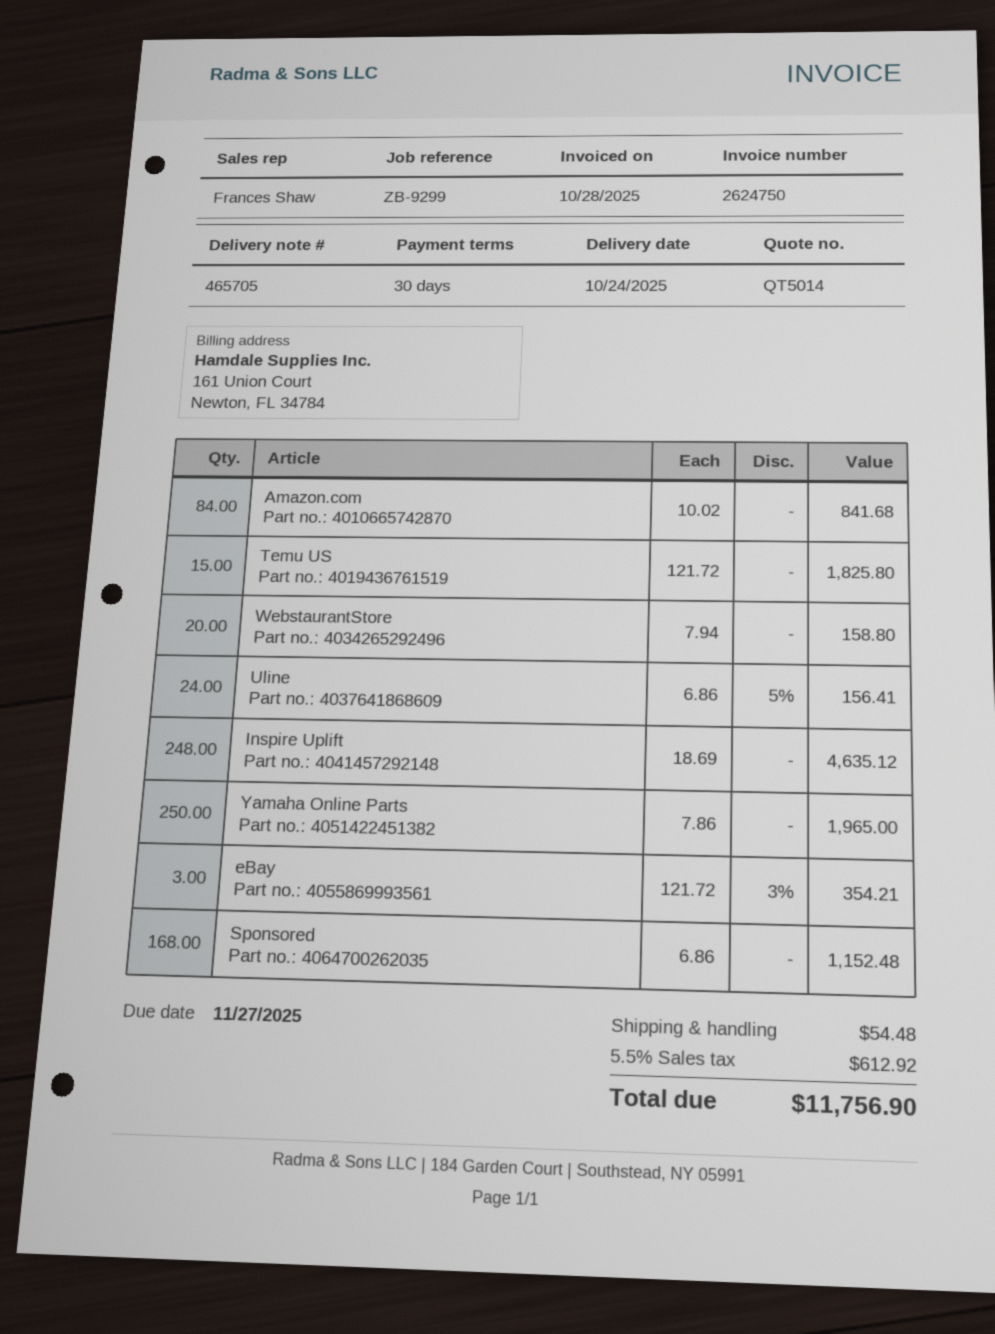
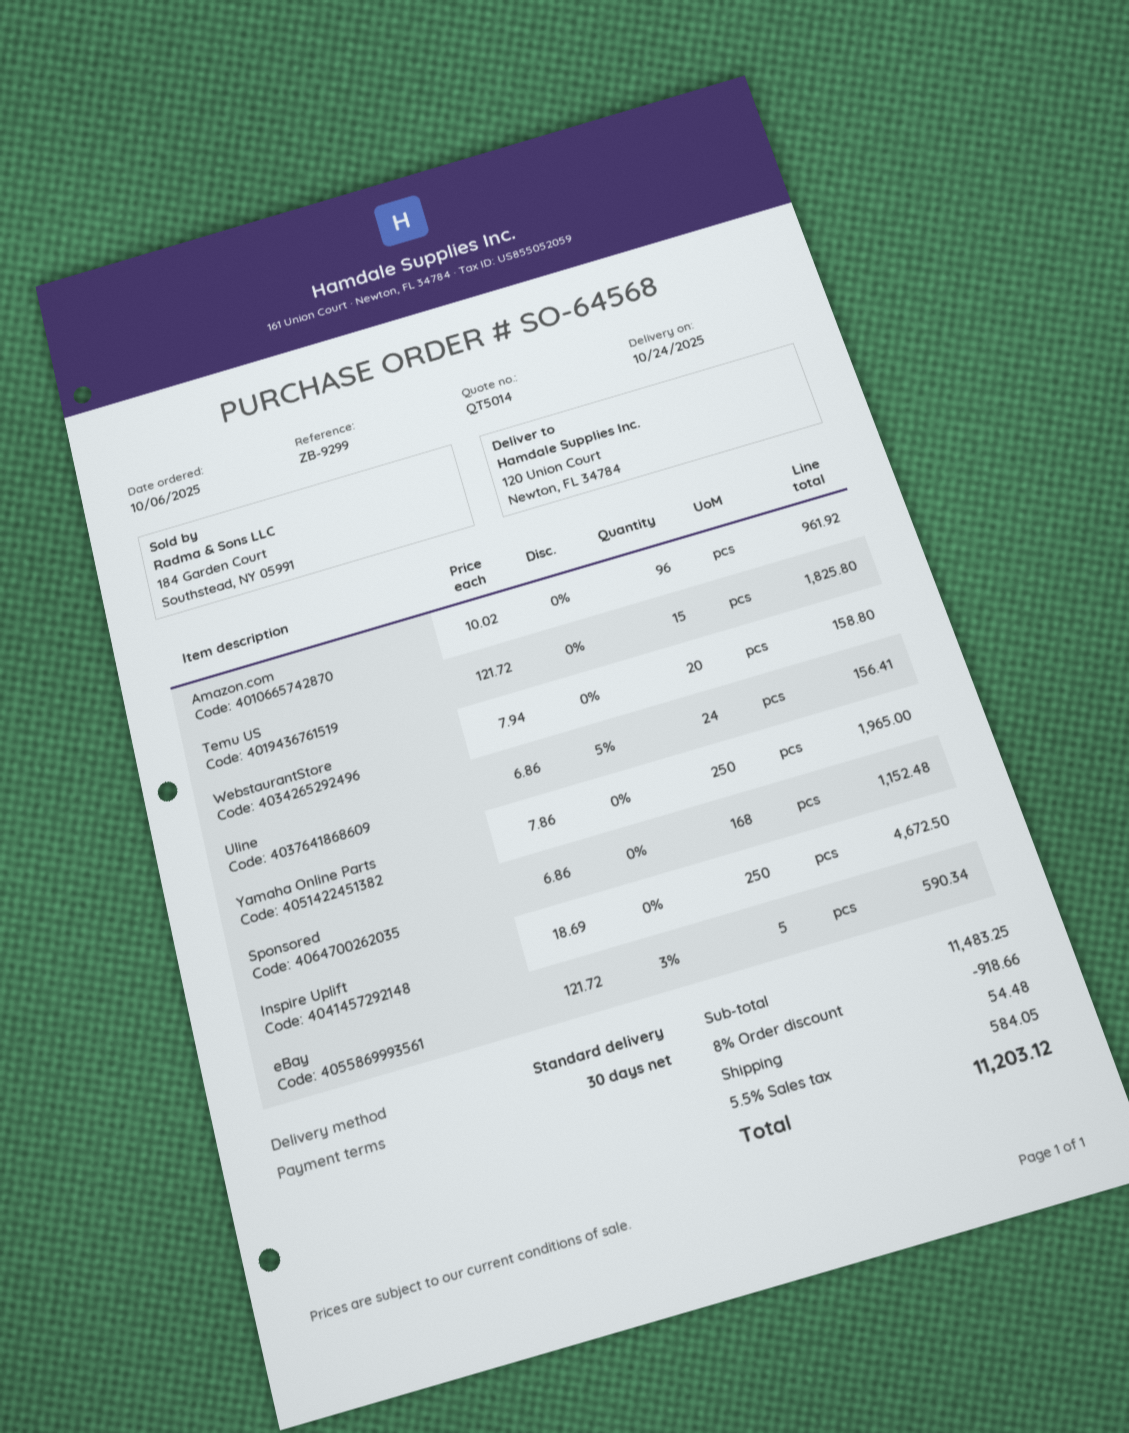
Amazon.com: 84 x 10.02 = 841.68 -> 96 x 10.02 = 961.92
Inspire Uplift: 248 x 18.69 = 4635.12 -> 250 x 18.69 = 4672.50
eBay: 3 x 121.72 - 3% = 354.21 -> 5 x 121.72 - 3% = 590.34
discount: none -> 8% = 918.66
tax: 5.5% = 612.92 -> 5.5% = 584.05
total: 11756.90 -> 11203.12

